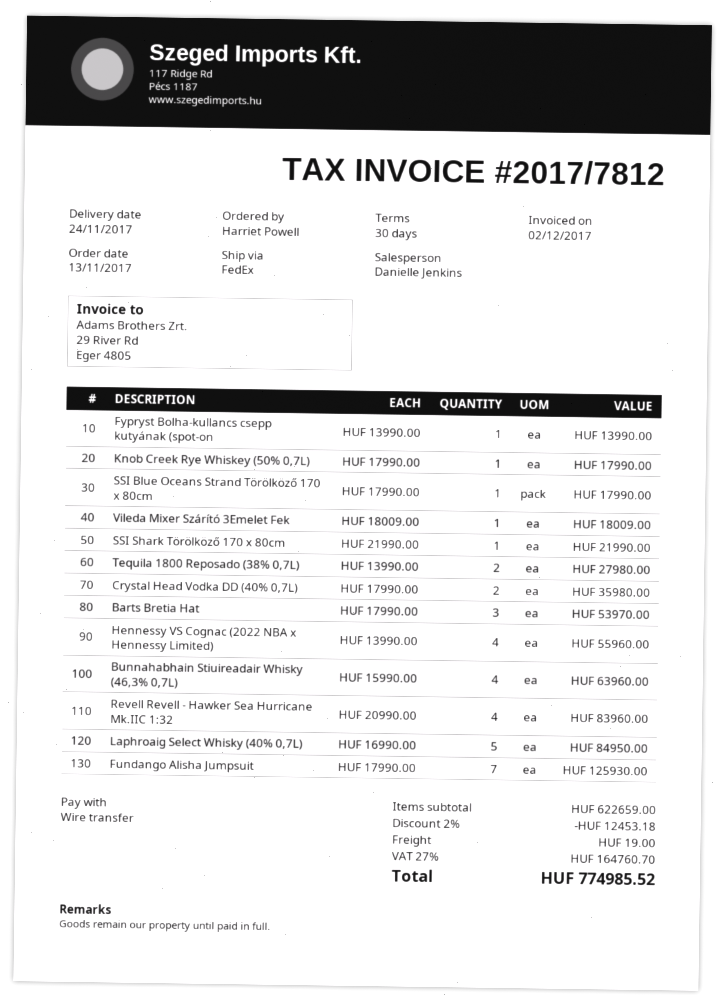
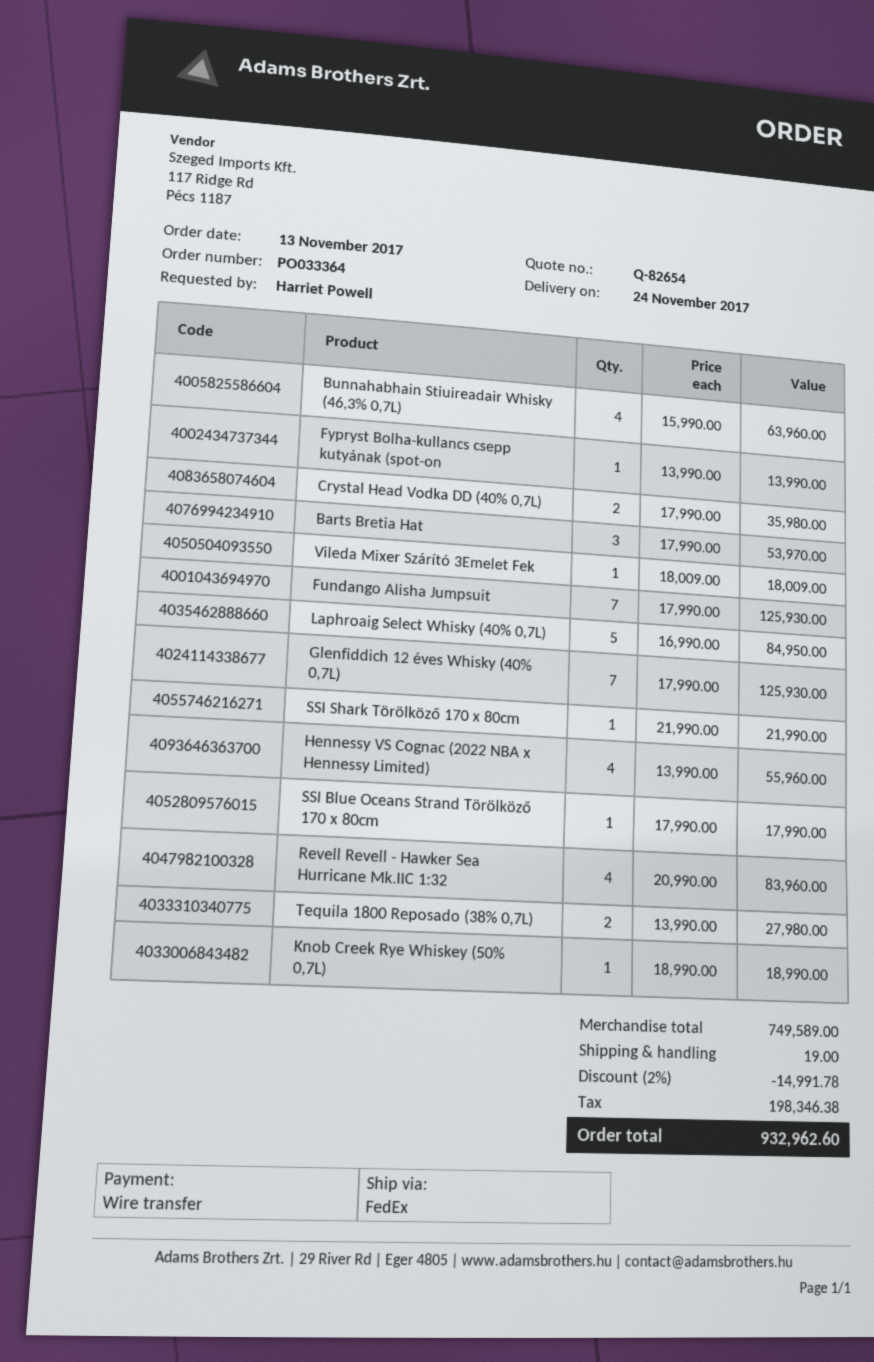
Knob Creek Rye Whiskey (50% 0,7L): 1 x 17990.00 = 17990.00 -> 1 x 18990.00 = 18990.00
Glenfiddich 12 éves Whisky (40% 0,7L): none -> 7 x 17990.00 = 125930.00
subtotal: 622659.00 -> 749589.00
discount: 2% = 12453.18 -> 2% = 14991.78
tax: 164760.70 -> 198346.38
total: 774985.52 -> 932962.60

